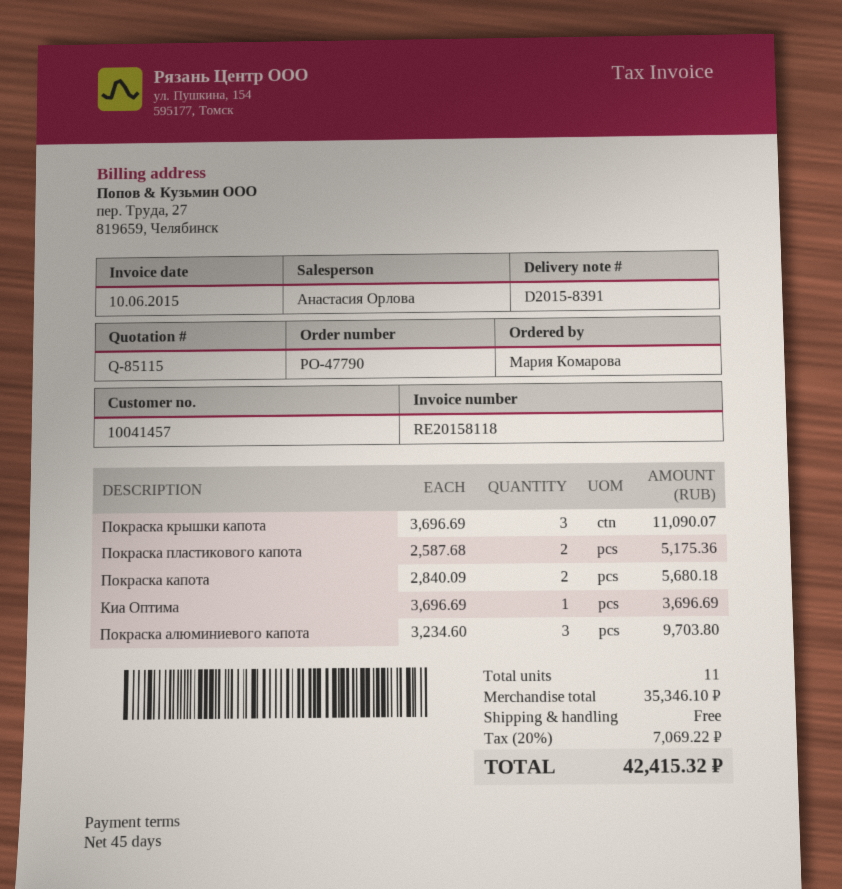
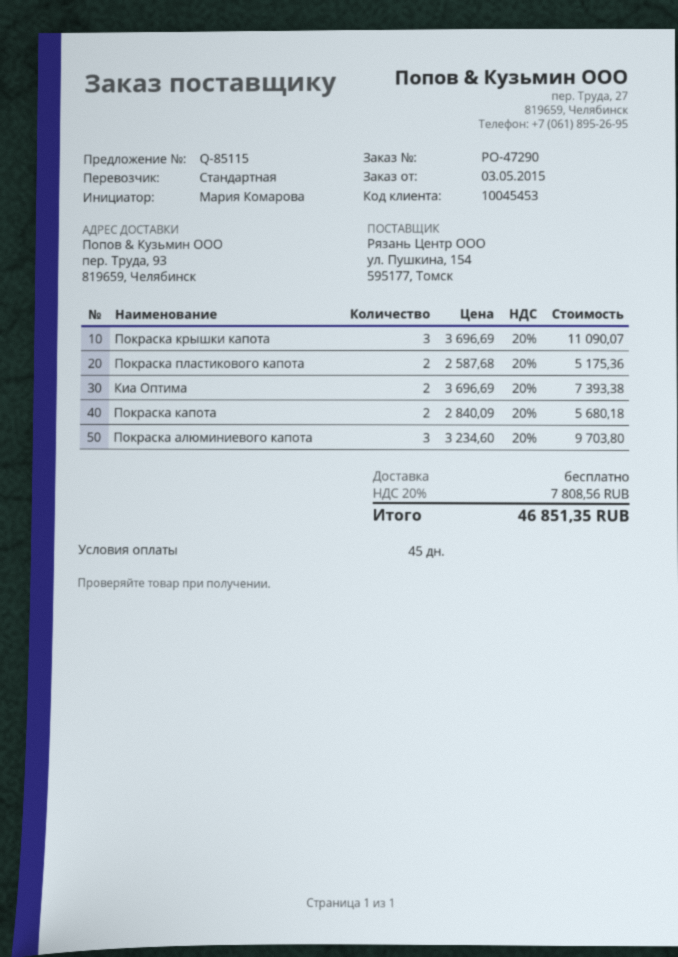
order number: PO-47790 -> PO-47290
customer number: 10041457 -> 10045453
Киа Оптима: 1 x 3696.69 = 3696.69 -> 2 x 3696.69 = 7393.38
tax: 20% = 7069.22 -> 20% = 7808.56
total: 42415.32 -> 46851.35

